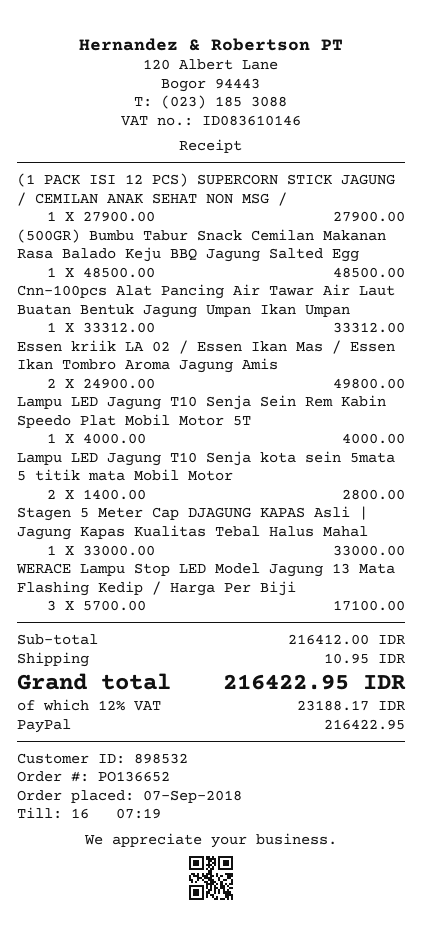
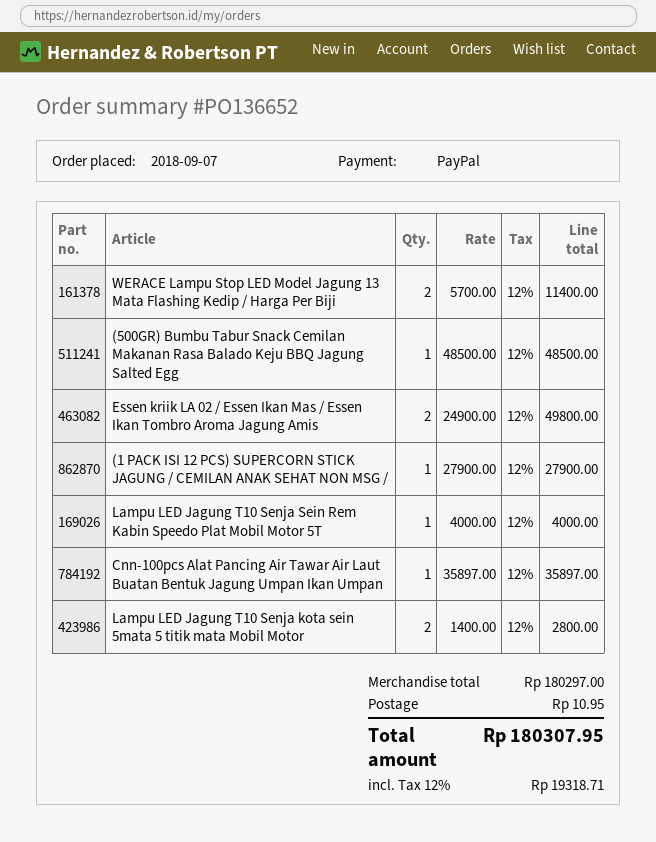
Cnn-100pcs Alat Pancing Air Tawar Air Laut Buatan Bentuk Jagung Umpan Ikan Umpan: 1 x 33312.00 = 33312.00 -> 1 x 35897.00 = 35897.00
Stagen 5 Meter Cap DJAGUNG KAPAS Asli | Jagung Kapas Kualitas Tebal Halus Mahal: 1 x 33000.00 = 33000.00 -> none
WERACE Lampu Stop LED Model Jagung 13 Mata Flashing Kedip / Harga Per Biji: 3 x 5700.00 = 17100.00 -> 2 x 5700.00 = 11400.00
subtotal: 216412.00 -> 180297.00
tax: 12% = 23188.17 -> 12% = 19318.71
total: 216422.95 -> 180307.95

